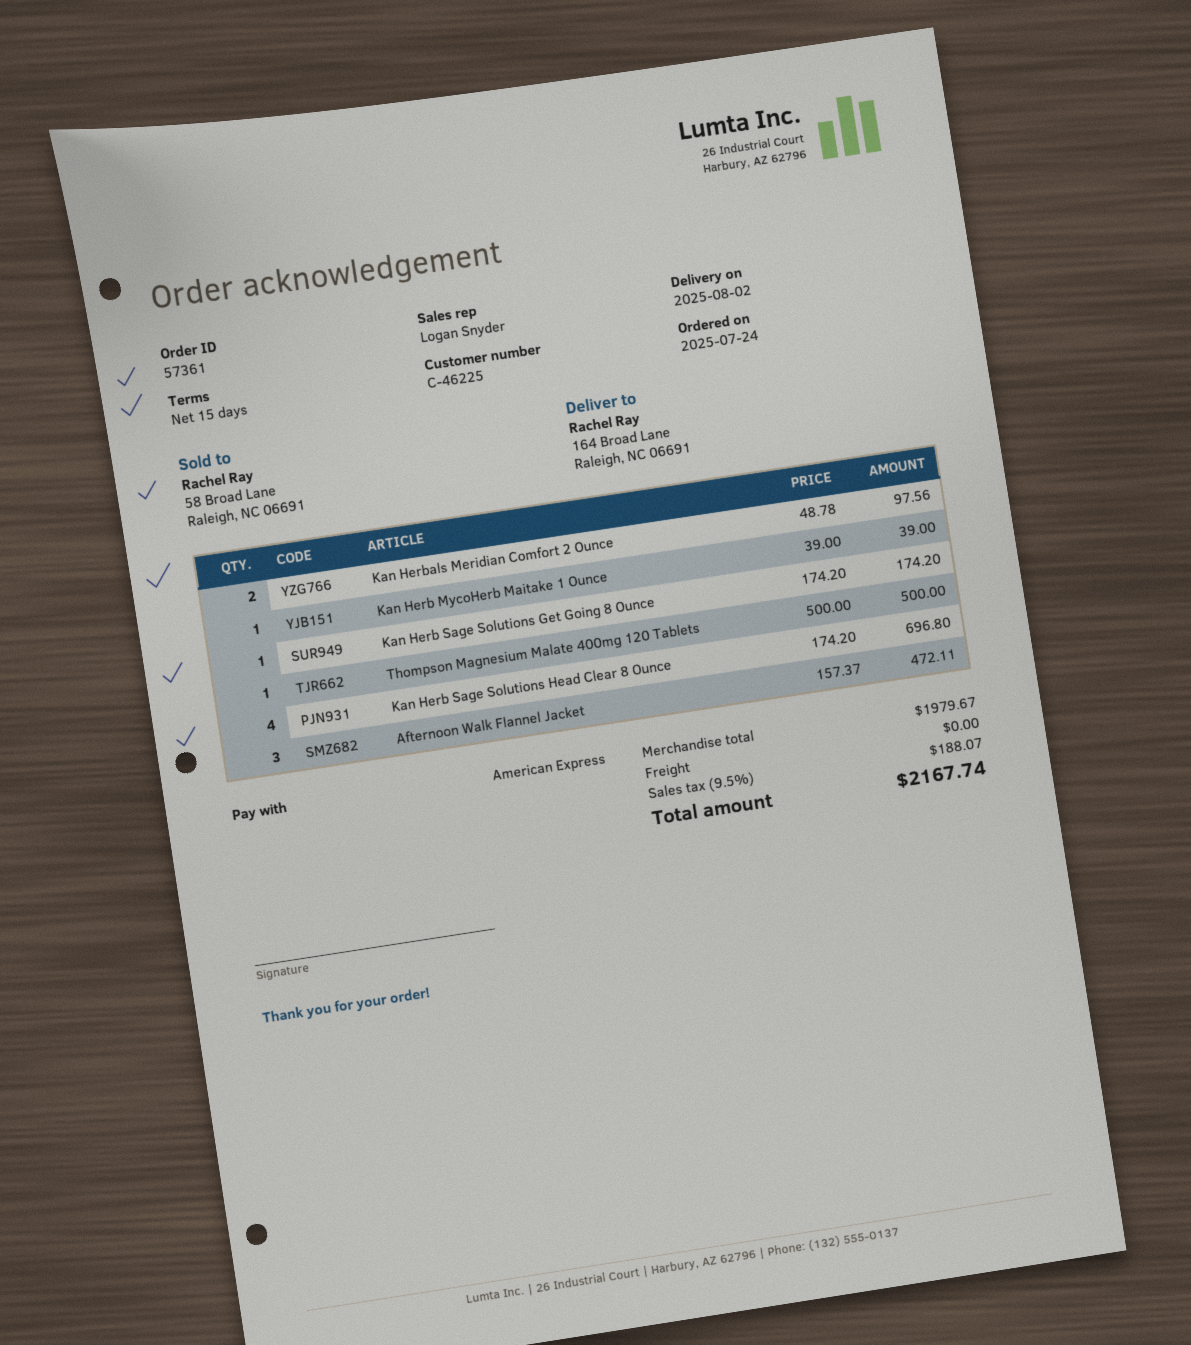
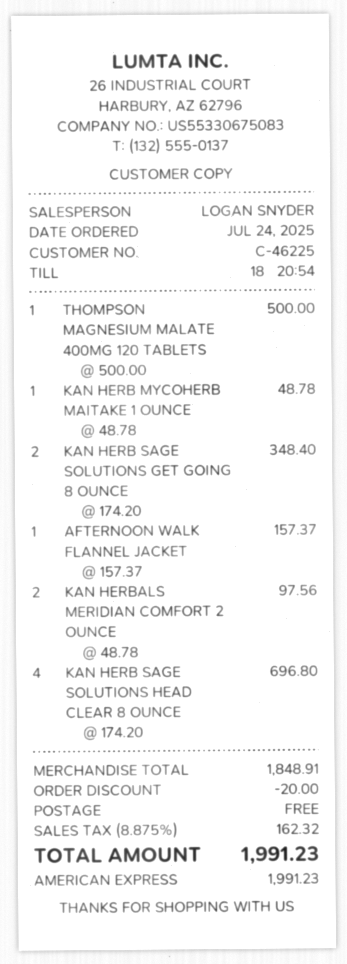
Kan Herb MycoHerb Maitake 1 Ounce: 1 x 39.00 = 39.00 -> 1 x 48.78 = 48.78
Kan Herb Sage Solutions Get Going 8 Ounce: 1 x 174.20 = 174.20 -> 2 x 174.20 = 348.40
Afternoon Walk Flannel Jacket: 3 x 157.37 = 472.11 -> 1 x 157.37 = 157.37
subtotal: 1979.67 -> 1848.91
discount: none -> 20.00
tax: 9.5% = 188.07 -> 8.875% = 162.32
total: 2167.74 -> 1991.23

